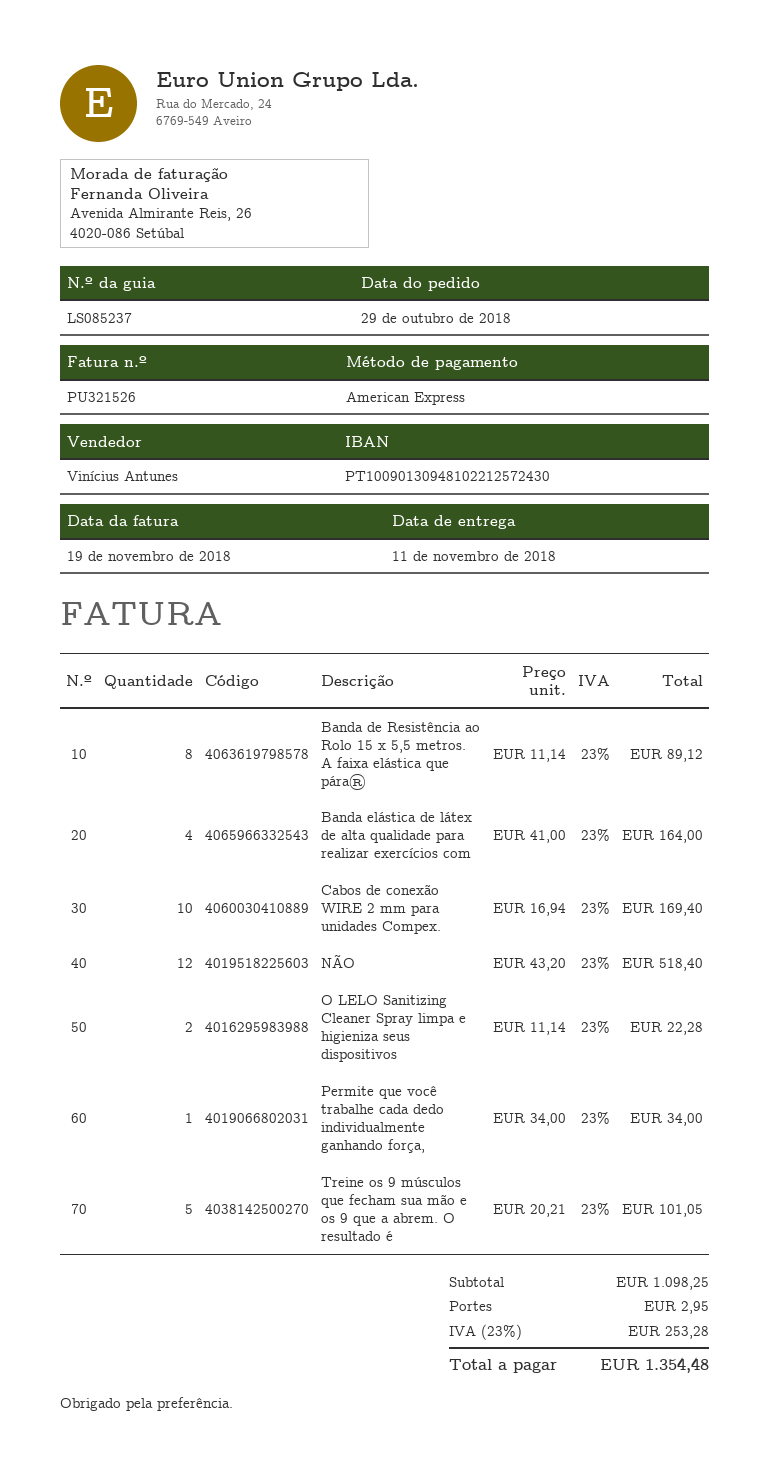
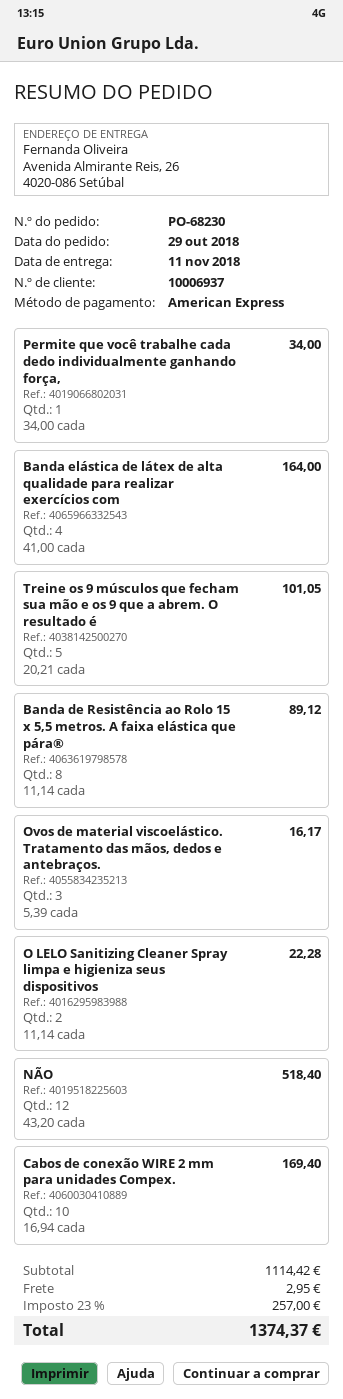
Ovos de material viscoelástico. Tratamento das mãos, dedos e antebraços.: none -> 3 x 5.39 = 16.17
subtotal: 1098.25 -> 1114.42
tax: 23% = 253.28 -> 23% = 257.00
total: 1354.48 -> 1374.37

